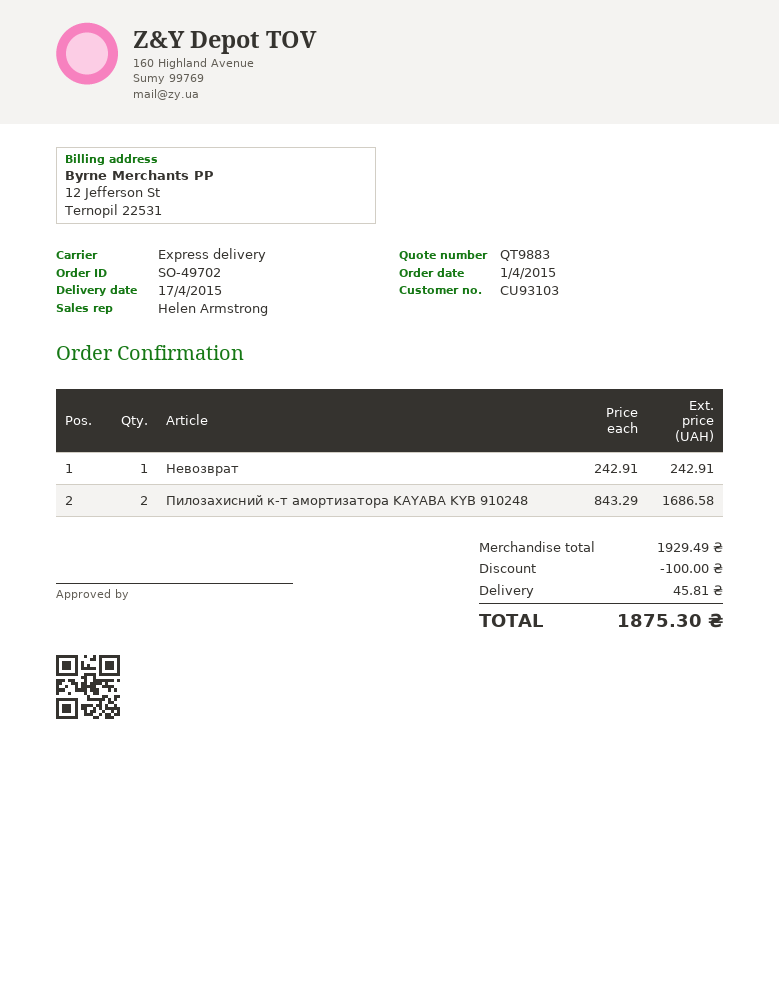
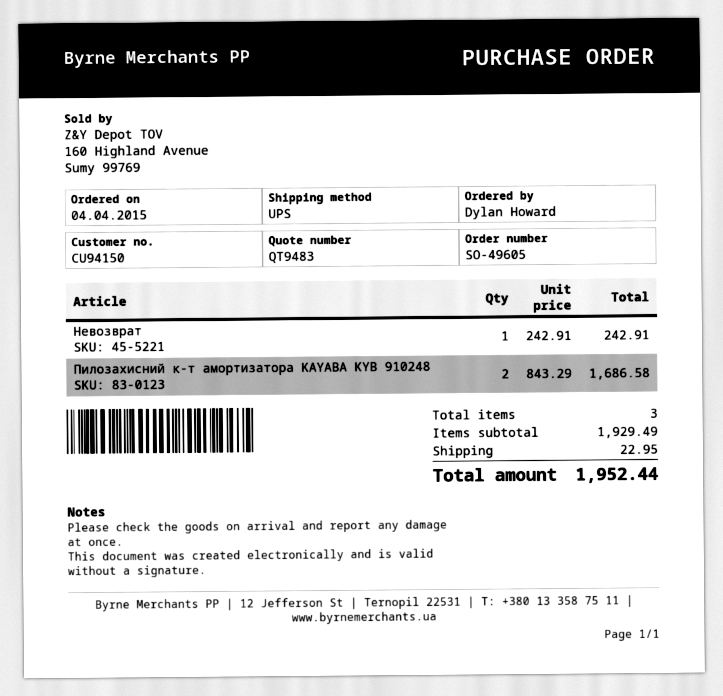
quote number: QT9883 -> QT9483
order number: SO-49702 -> SO-49605
order date: 2015-04-01 -> 2015-04-04
customer number: CU93103 -> CU94150
shipping method: express -> UPS
discount: 100.00 -> none
shipping: 45.81 -> 22.95
total: 1875.30 -> 1952.44

